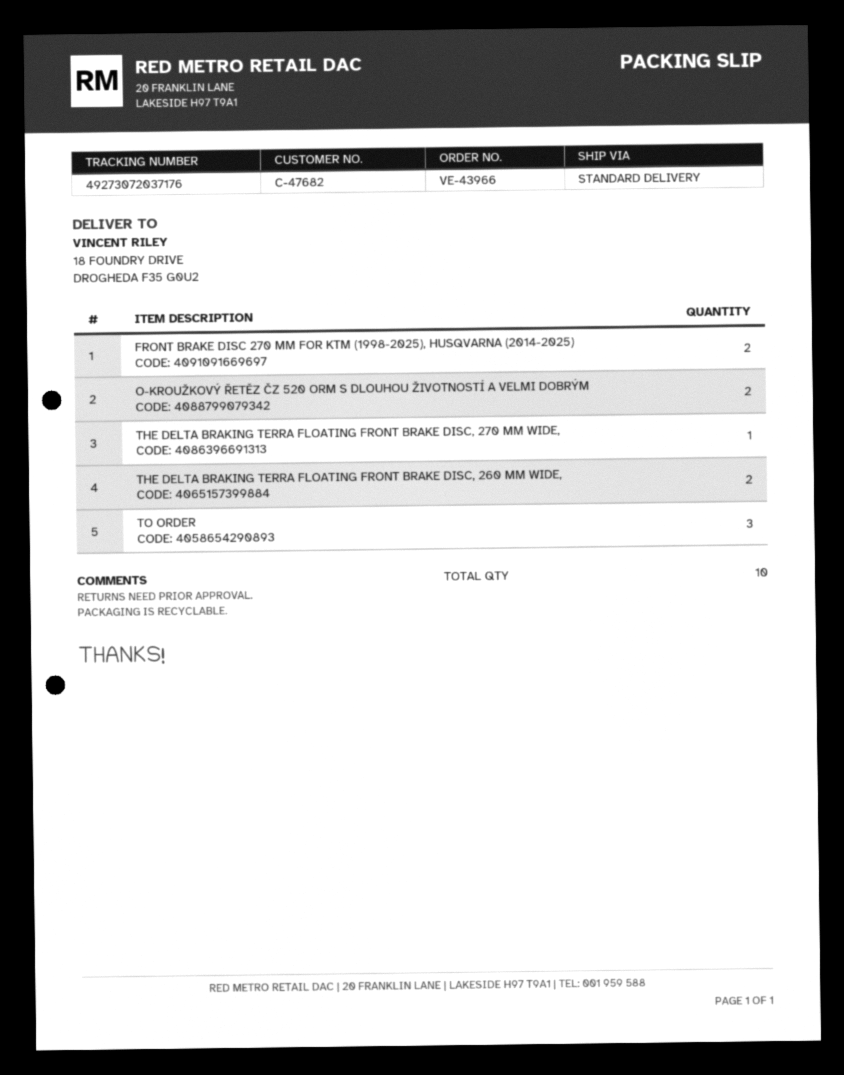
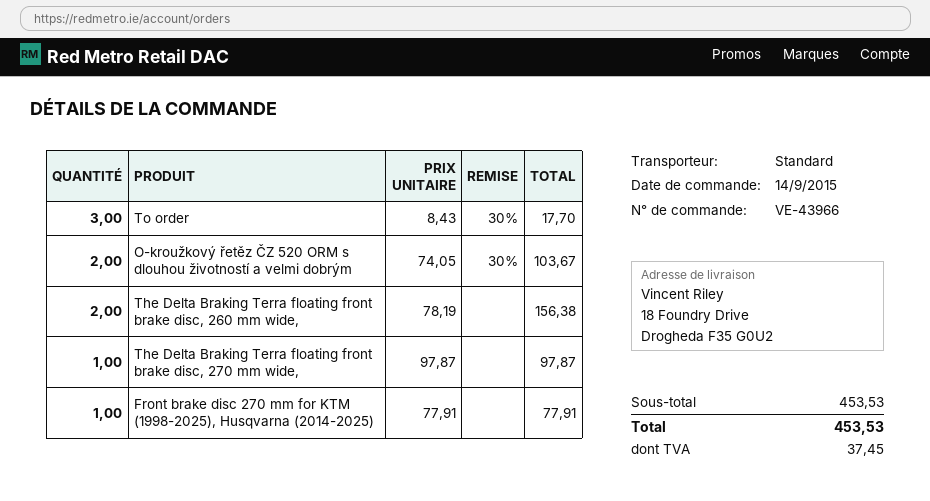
FRONT BRAKE DISC 270 MM FOR KTM (1998-2025), HUSQVARNA (2014-2025): 2 -> 1

